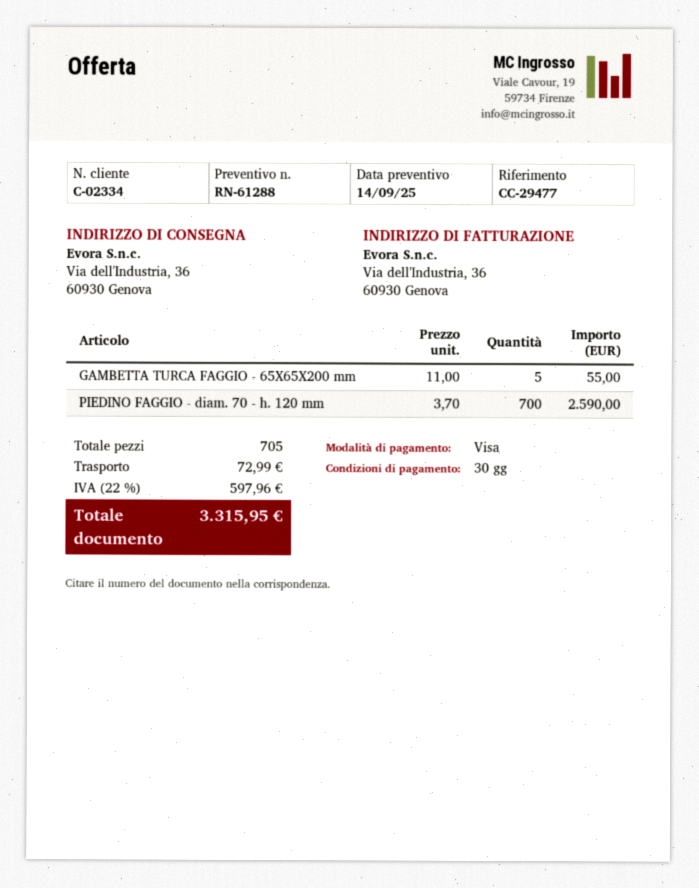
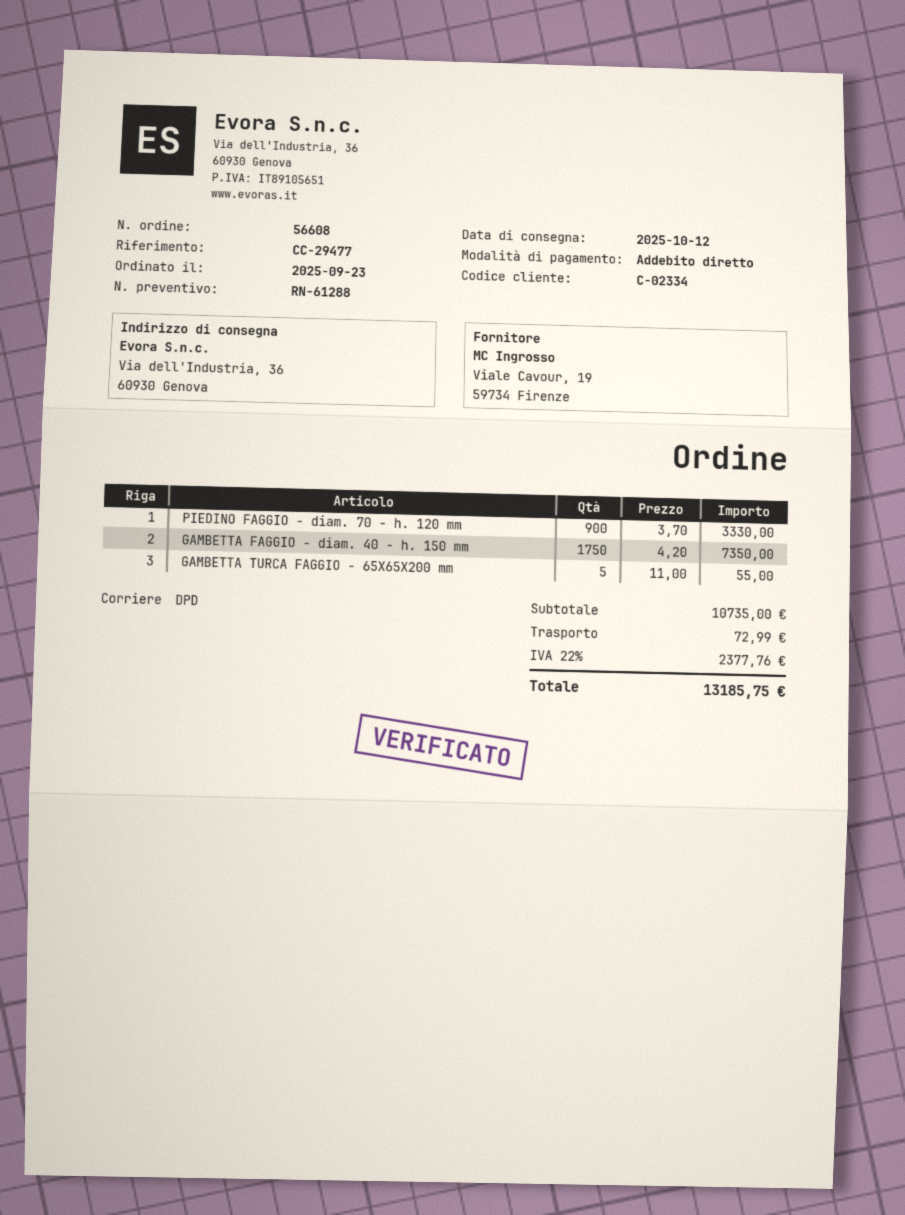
payment method: Visa -> direct debit
PIEDINO FAGGIO - diam. 70 - h. 120 mm: 700 x 3.70 = 2590.00 -> 900 x 3.70 = 3330.00
GAMBETTA FAGGIO - diam. 40 - h. 150 mm: none -> 1750 x 4.20 = 7350.00
tax: 22% = 597.96 -> 22% = 2377.76
total: 3315.95 -> 13185.75

